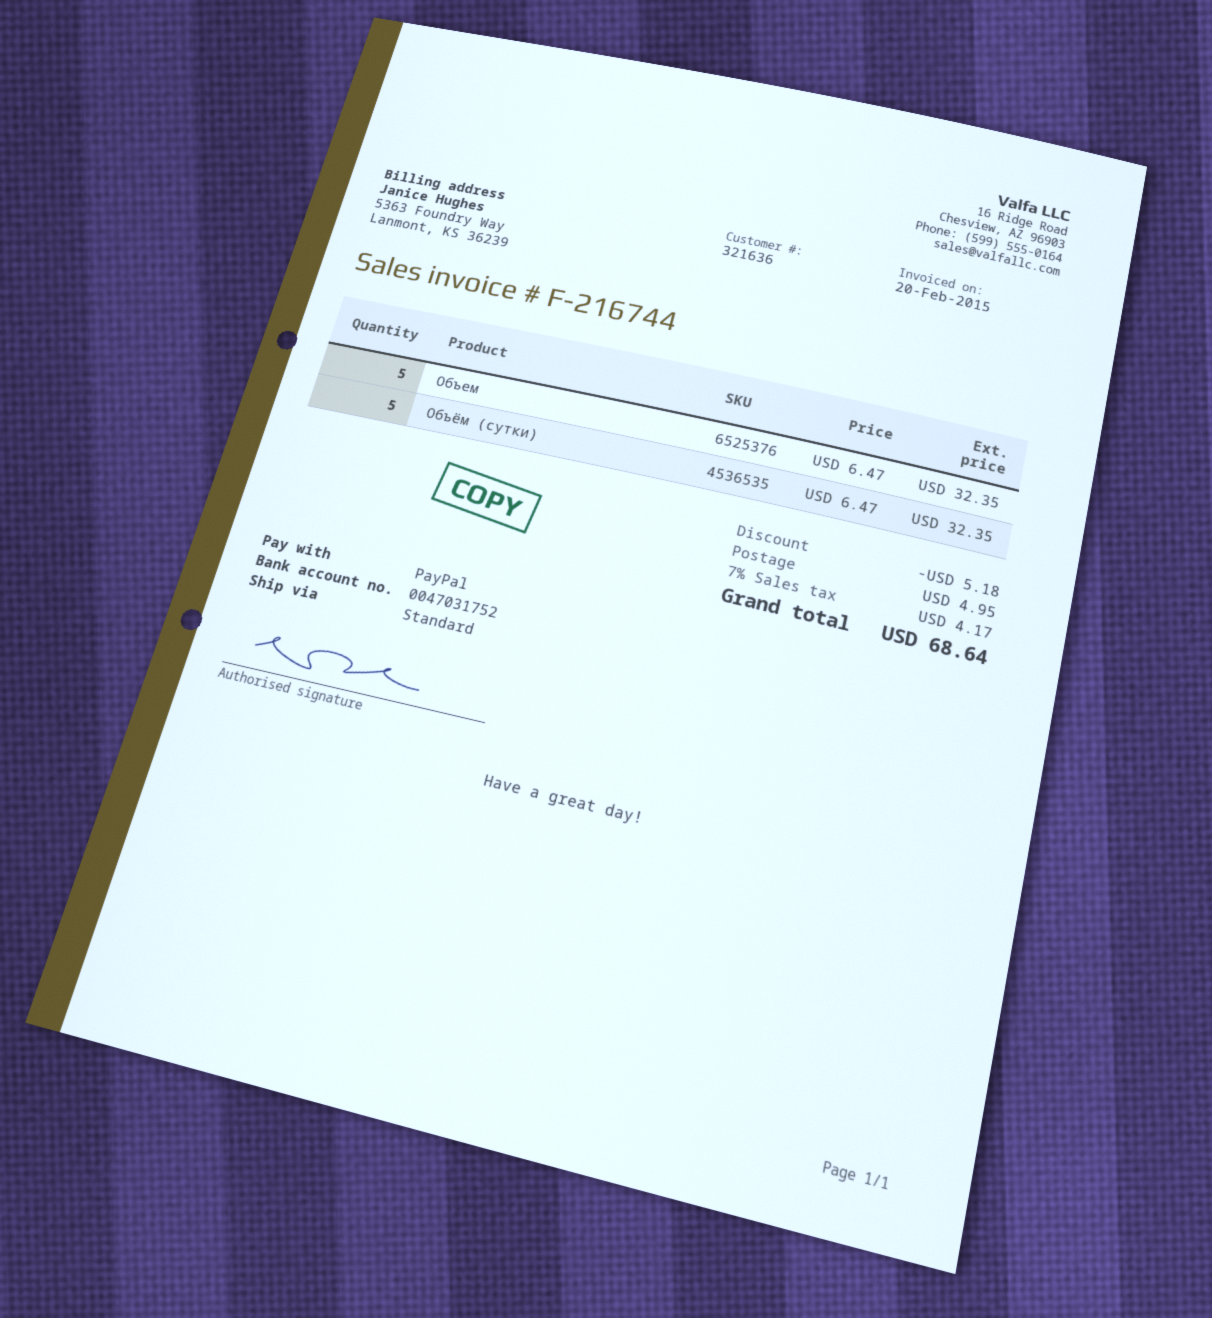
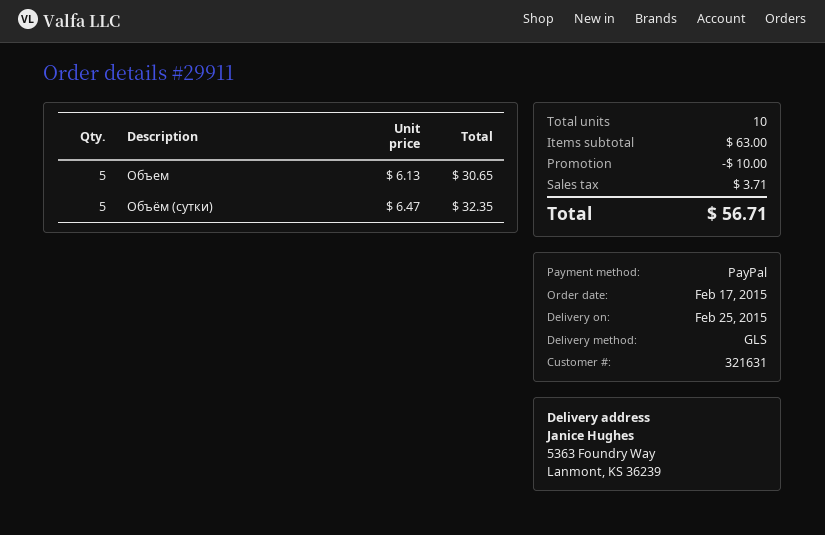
customer number: 321636 -> 321631
shipping method: standard -> GLS
Объем: 5 x 6.47 = 32.35 -> 5 x 6.13 = 30.65
discount: 5.18 -> 10.00
shipping: 4.95 -> none
tax: 4.17 -> 3.71
total: 68.64 -> 56.71

